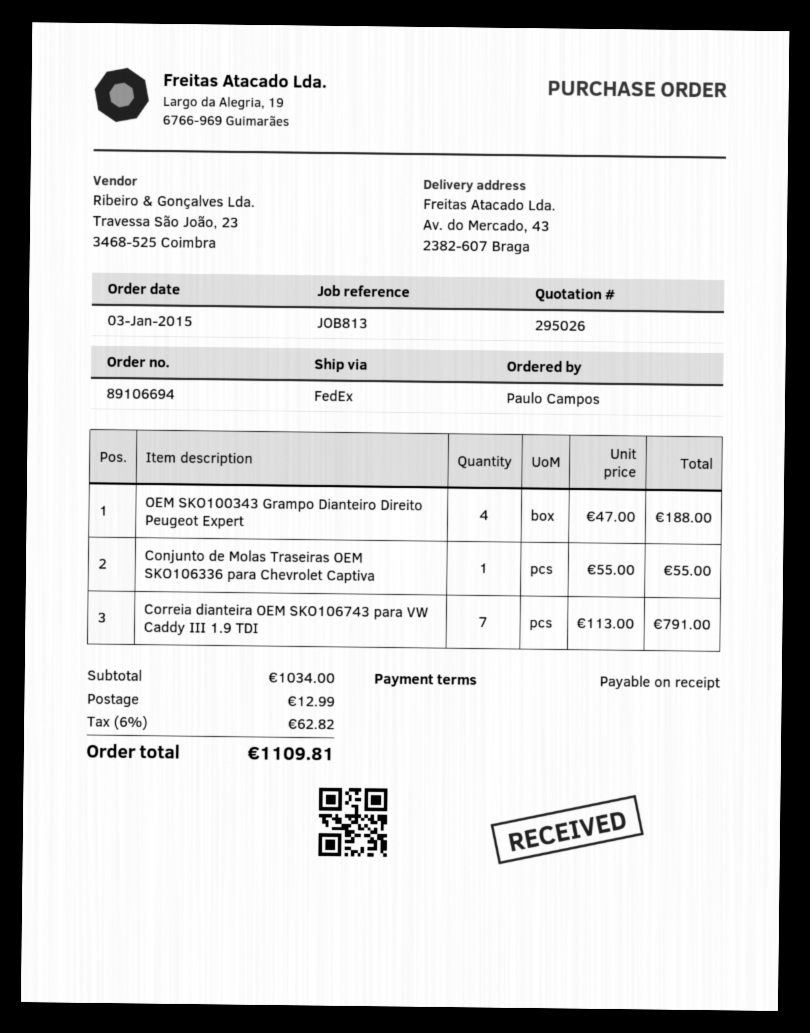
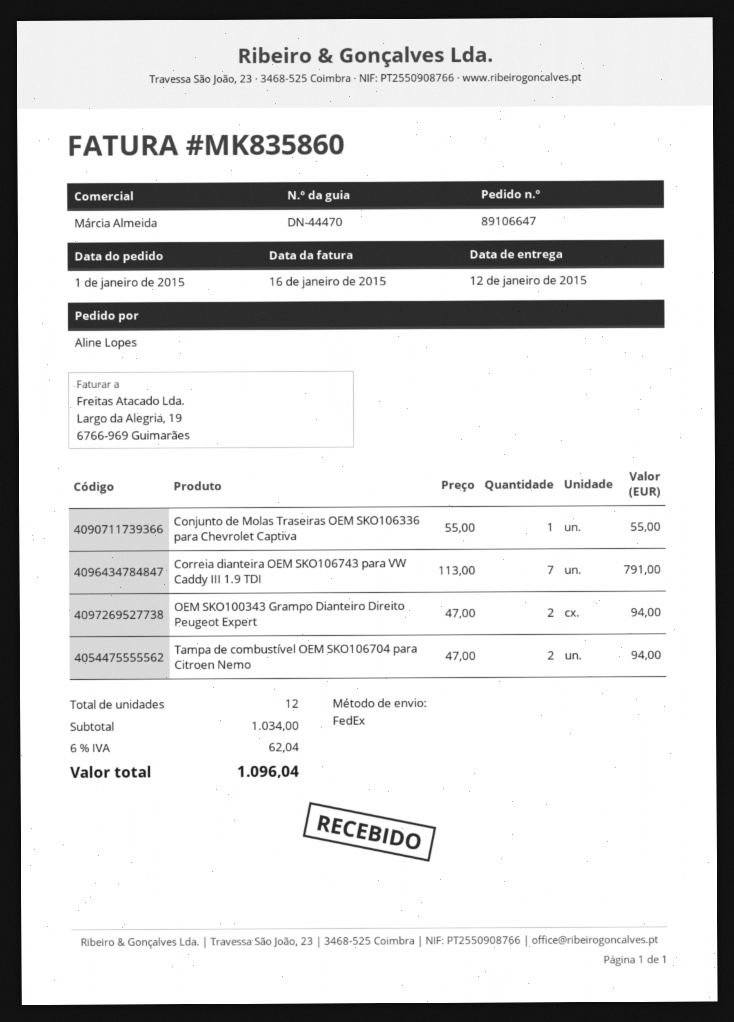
order number: 89106694 -> 89106647
order date: 2015-01-03 -> 2015-01-01
ordered by: Paulo Campos -> Aline Lopes
OEM SKO100343 Grampo Dianteiro Direito Peugeot Expert: 4 x 47.00 = 188.00 -> 2 x 47.00 = 94.00
Tampa de combustível OEM SKO106704 para Citroen Nemo: none -> 2 x 47.00 = 94.00
shipping: 12.99 -> none
tax: 6% = 62.82 -> 6% = 62.04
total: 1109.81 -> 1096.04

